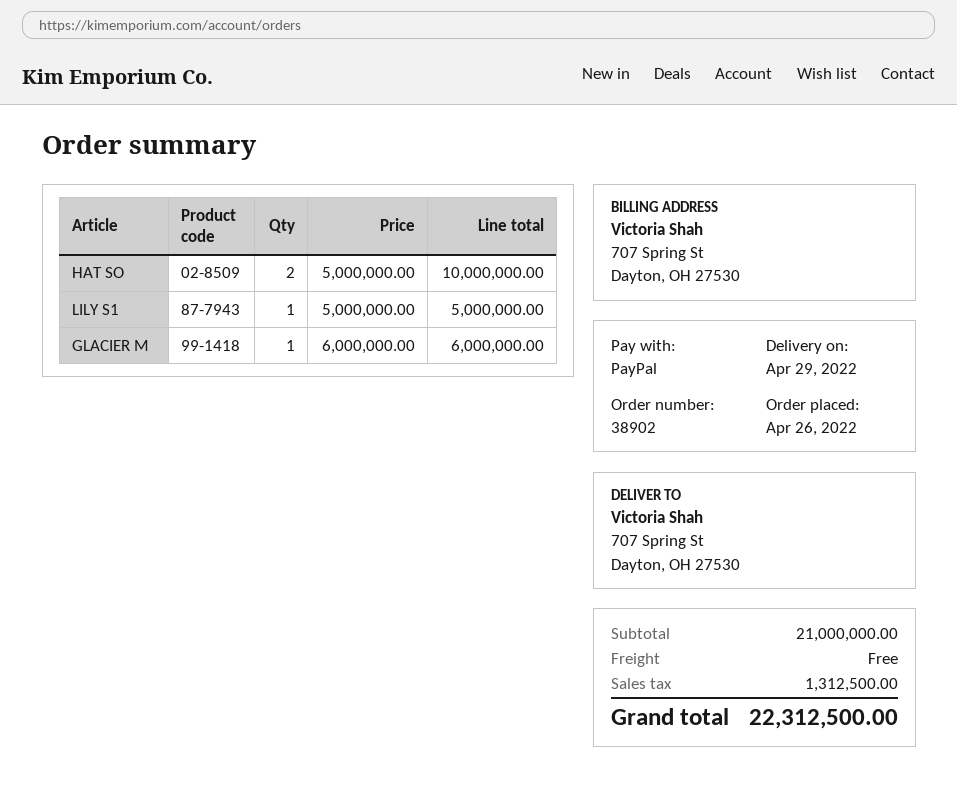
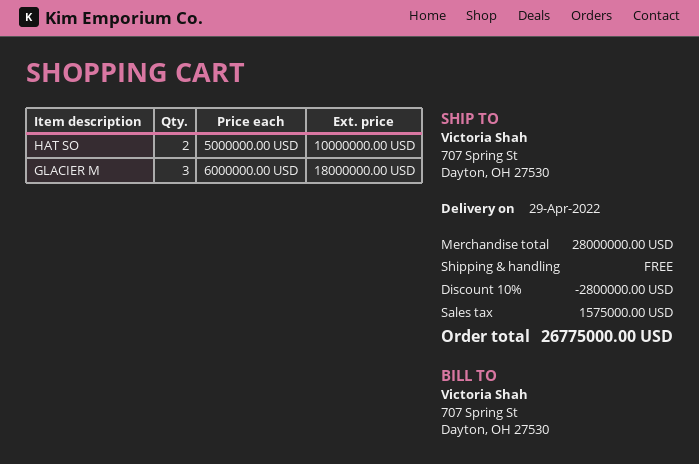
LILY S1: 1 x 5000000.00 = 5000000.00 -> none
GLACIER M: 1 x 6000000.00 = 6000000.00 -> 3 x 6000000.00 = 18000000.00
subtotal: 21000000.00 -> 28000000.00
discount: none -> 10% = 2800000.00
tax: 1312500.00 -> 1575000.00
total: 22312500.00 -> 26775000.00

